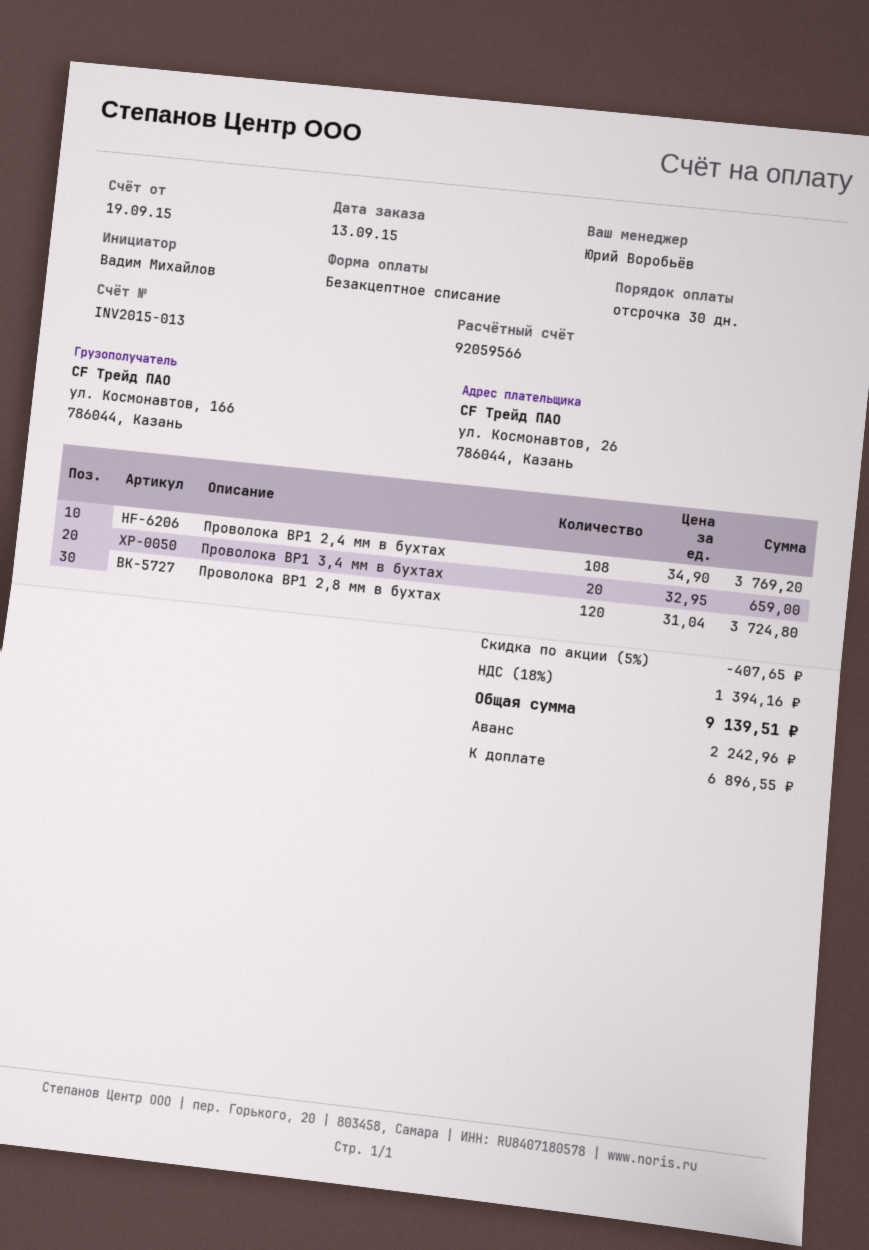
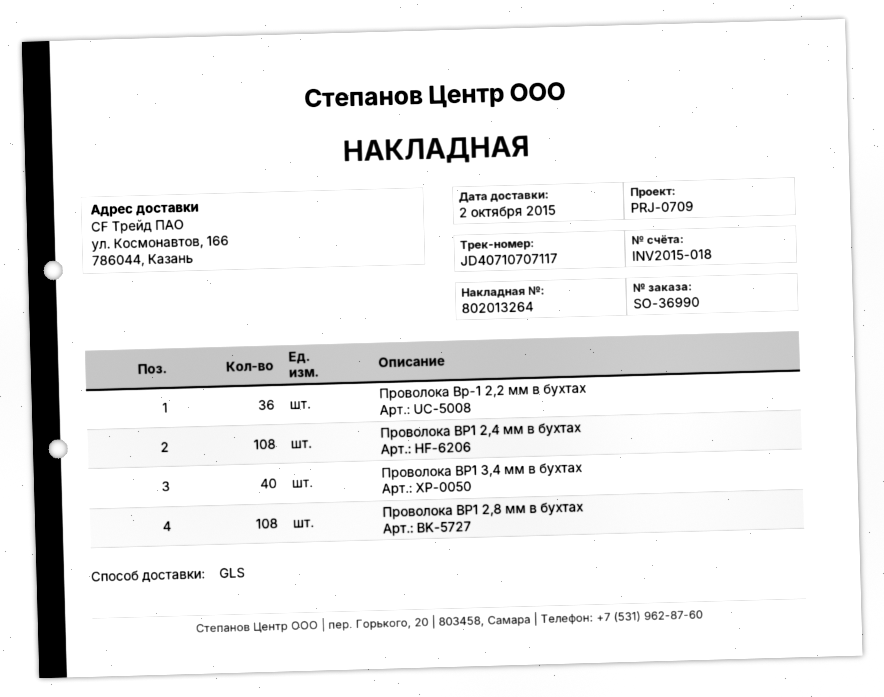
invoice number: INV2015-013 -> INV2015-018
Проволока ВР1 3,4 мм в бухтах: 20 -> 40
Проволока ВР1 2,8 мм в бухтах: 120 -> 108
Проволока Вр-1 2,2 мм в бухтах: none -> 36

